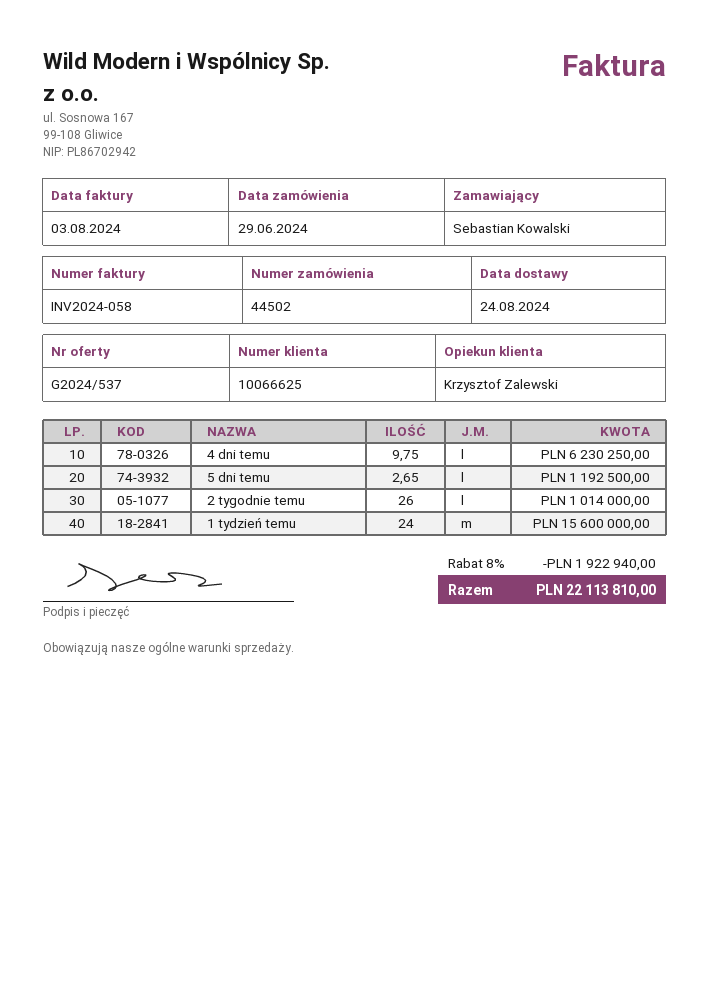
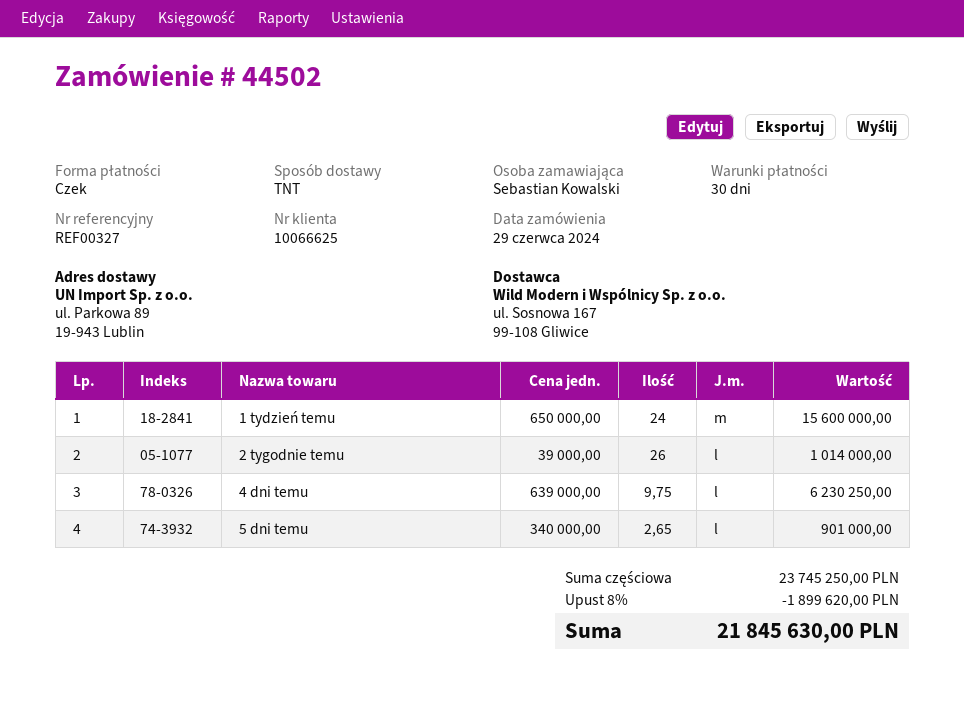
5 dni temu: 2.65 for 1192500.00 -> 2.65 for 901000.00
discount: 8% = 1922940.00 -> 8% = 1899620.00
total: 22113810.00 -> 21845630.00

